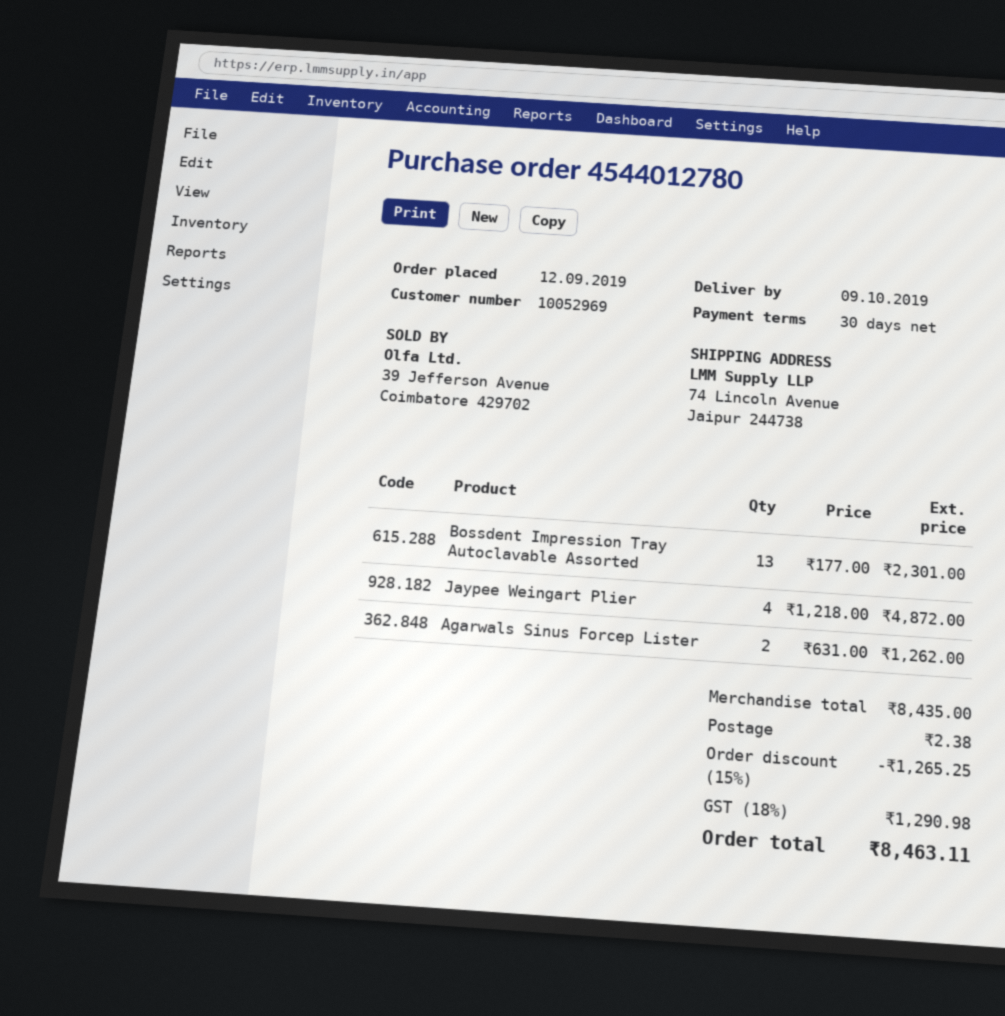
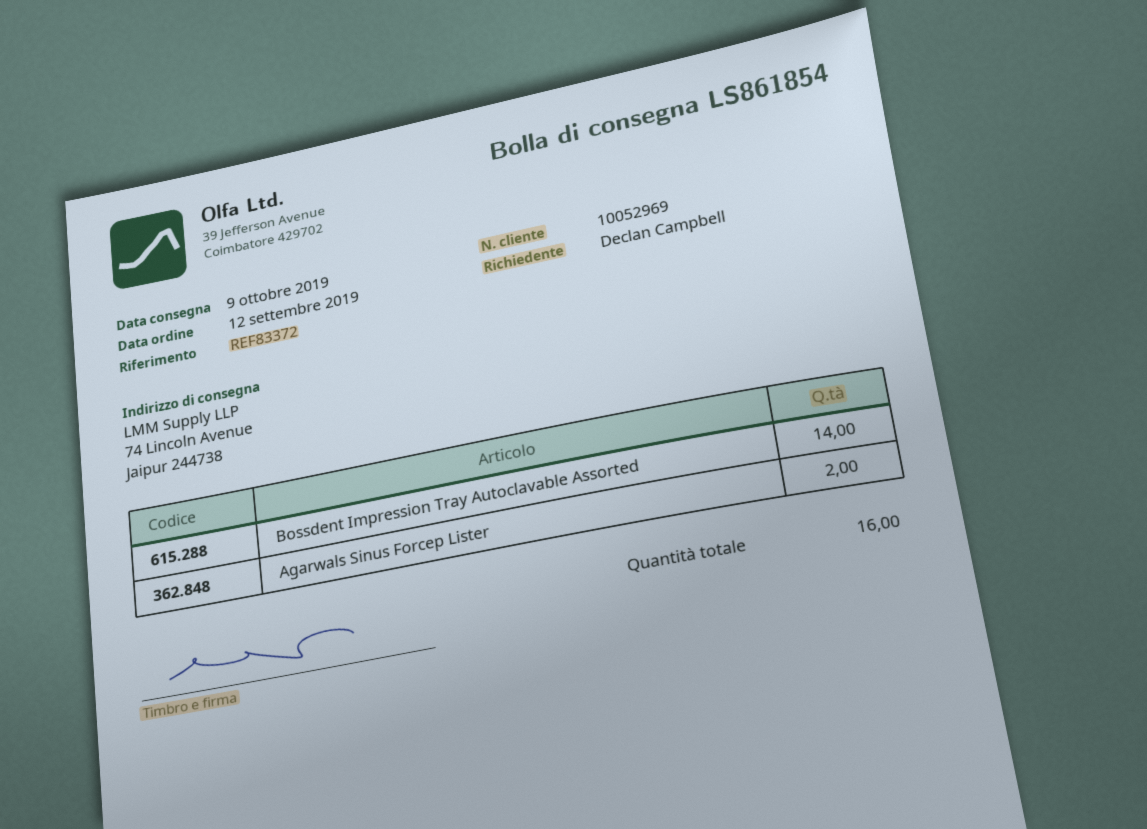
Bossdent Impression Tray Autoclavable Assorted: 13 -> 14
Jaypee Weingart Plier: 4 -> none

